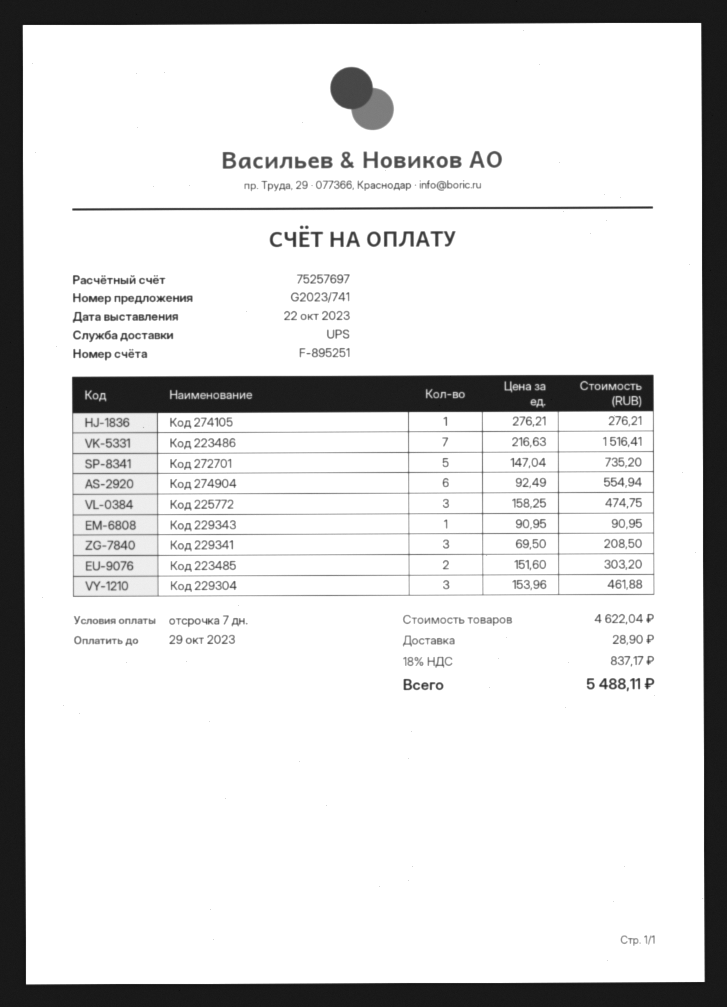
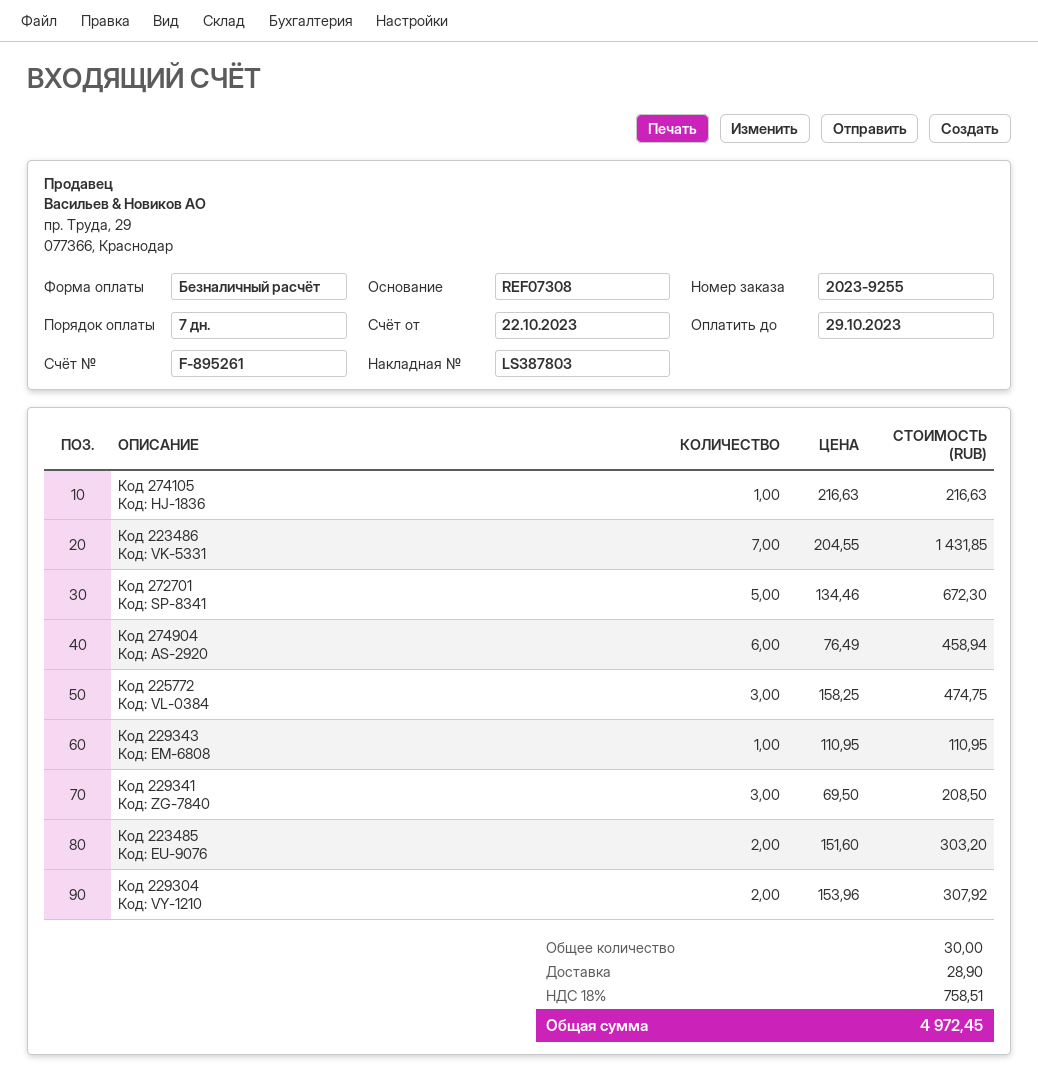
invoice number: F-895251 -> F-895261
Код 274105: 1 x 276.21 = 276.21 -> 1 x 216.63 = 216.63
Код 223486: 7 x 216.63 = 1516.41 -> 7 x 204.55 = 1431.85
Код 272701: 5 x 147.04 = 735.20 -> 5 x 134.46 = 672.30
Код 274904: 6 x 92.49 = 554.94 -> 6 x 76.49 = 458.94
Код 229343: 1 x 90.95 = 90.95 -> 1 x 110.95 = 110.95
Код 229304: 3 x 153.96 = 461.88 -> 2 x 153.96 = 307.92
tax: 18% = 837.17 -> 18% = 758.51
total: 5488.11 -> 4972.45

